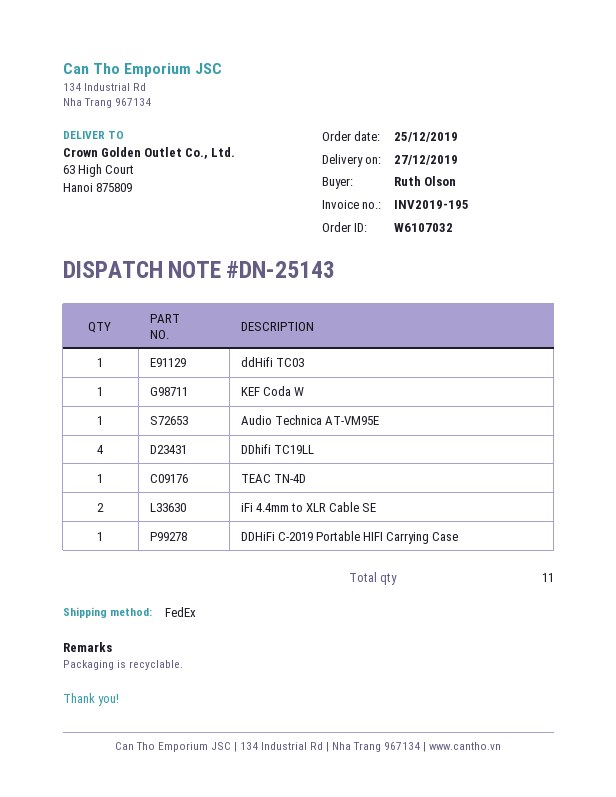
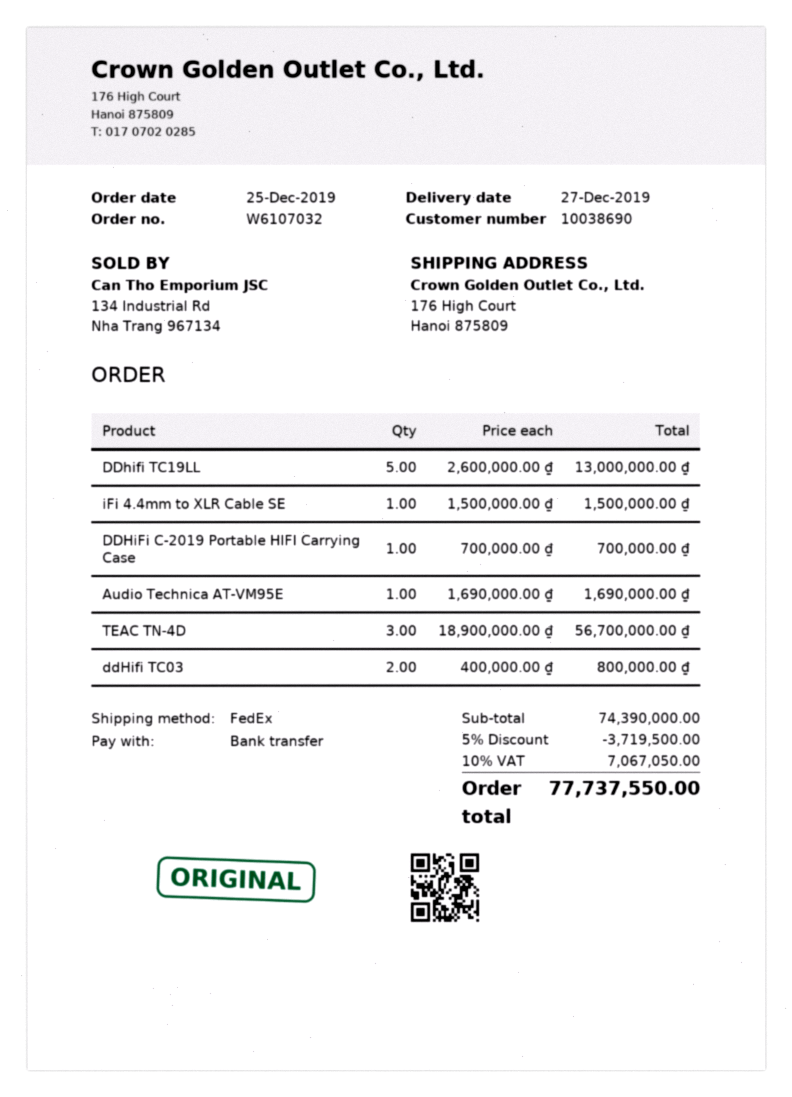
ship to: 63 High Court, Hanoi 875809 -> 176 High Court, Hanoi 875809
ddHifi TC03: 1 -> 2
KEF Coda W: 1 -> none
DDhifi TC19LL: 4 -> 5
TEAC TN-4D: 1 -> 3
iFi 4.4mm to XLR Cable SE: 2 -> 1

